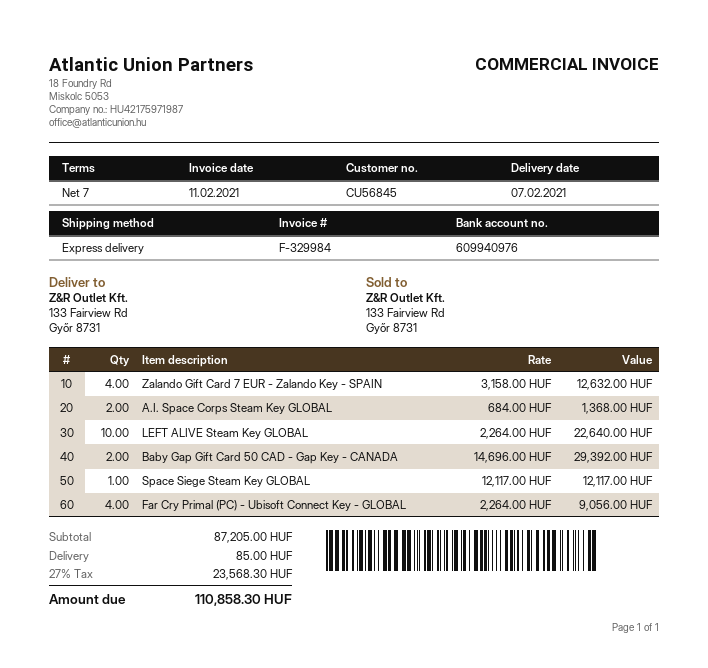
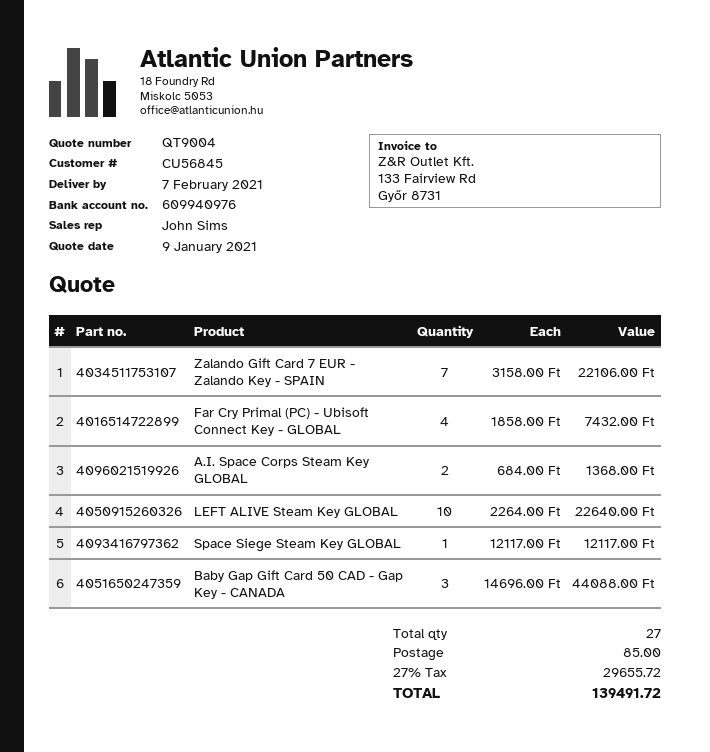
Zalando Gift Card 7 EUR - Zalando Key - SPAIN: 4 x 3158.00 = 12632.00 -> 7 x 3158.00 = 22106.00
Baby Gap Gift Card 50 CAD - Gap Key - CANADA: 2 x 14696.00 = 29392.00 -> 3 x 14696.00 = 44088.00
Far Cry Primal (PC) - Ubisoft Connect Key - GLOBAL: 4 x 2264.00 = 9056.00 -> 4 x 1858.00 = 7432.00
tax: 27% = 23568.30 -> 27% = 29655.72
total: 110858.30 -> 139491.72

